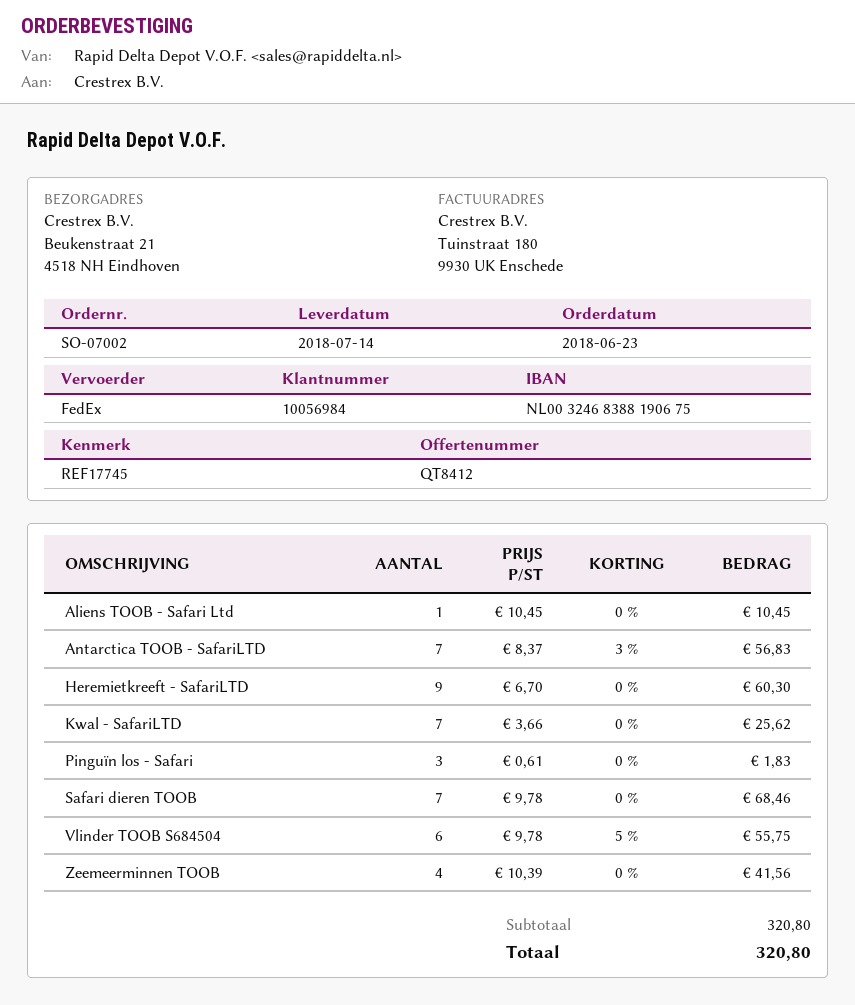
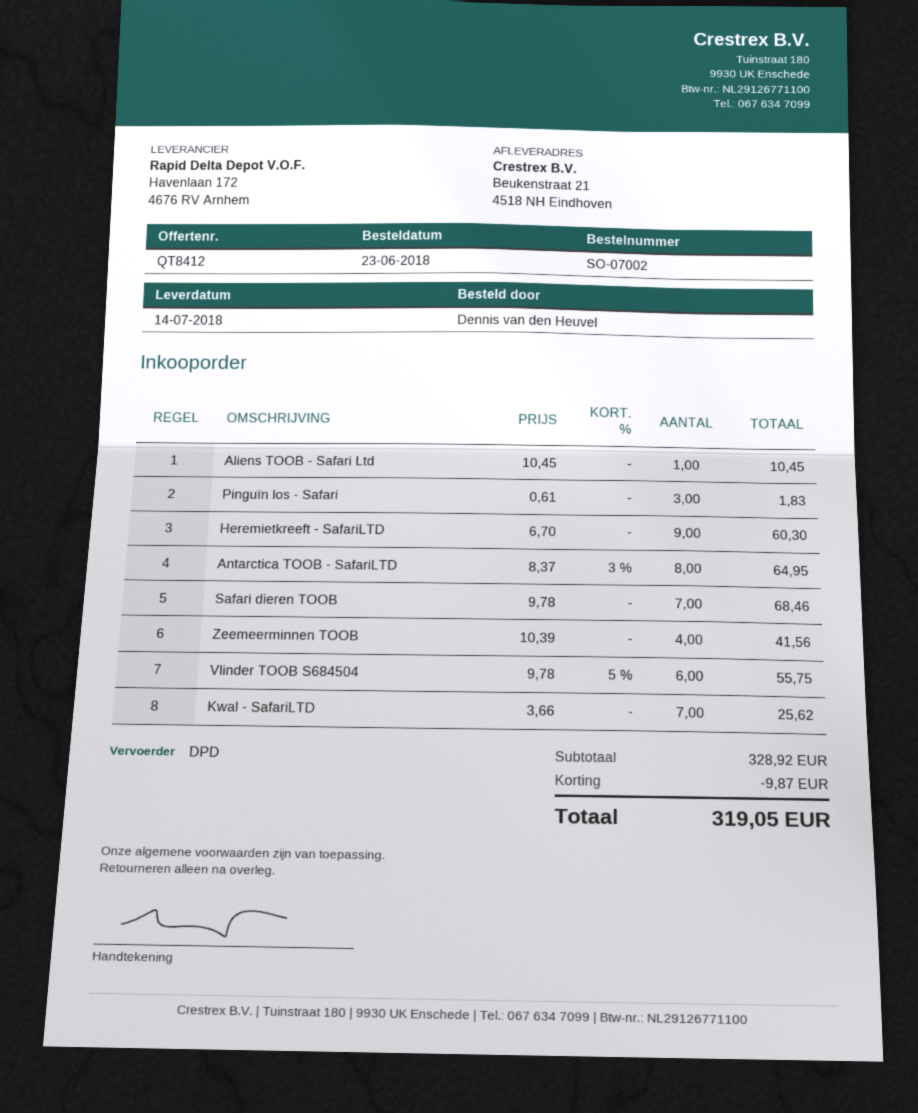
shipping method: FedEx -> DPD
Antarctica TOOB - SafariLTD: 7 x 8.37 - 3% = 56.83 -> 8 x 8.37 - 3% = 64.95
subtotal: 320.80 -> 328.92
discount: none -> 9.87
total: 320.80 -> 319.05

